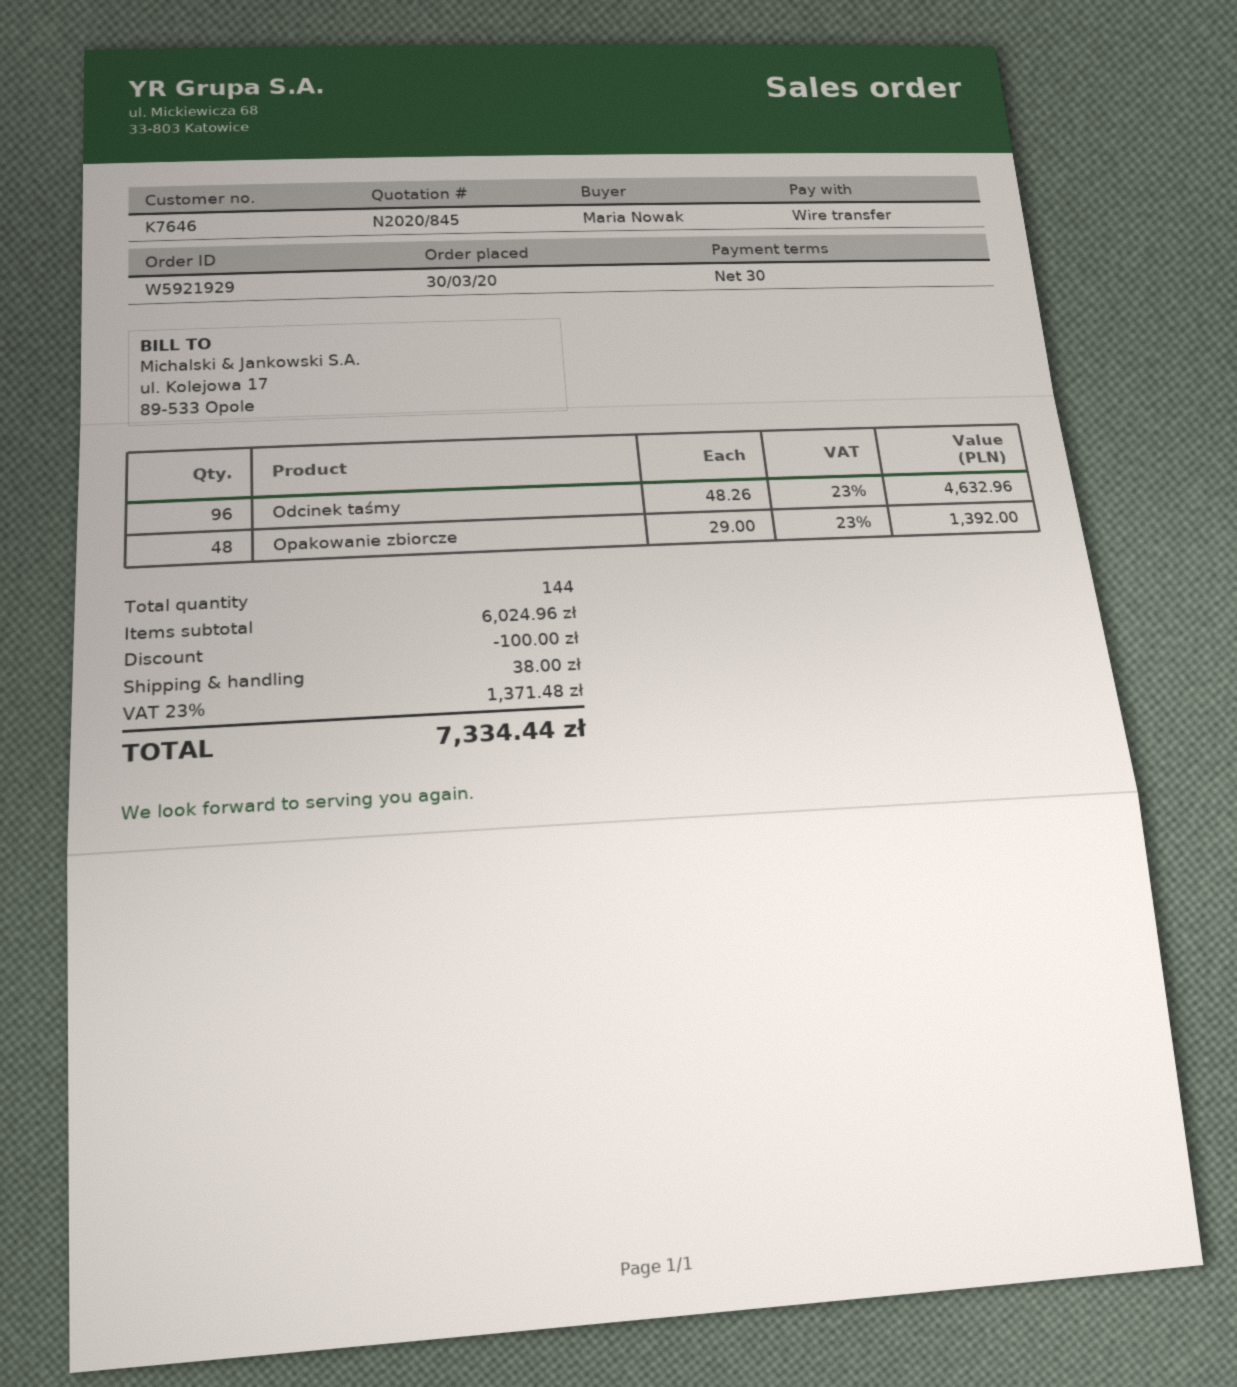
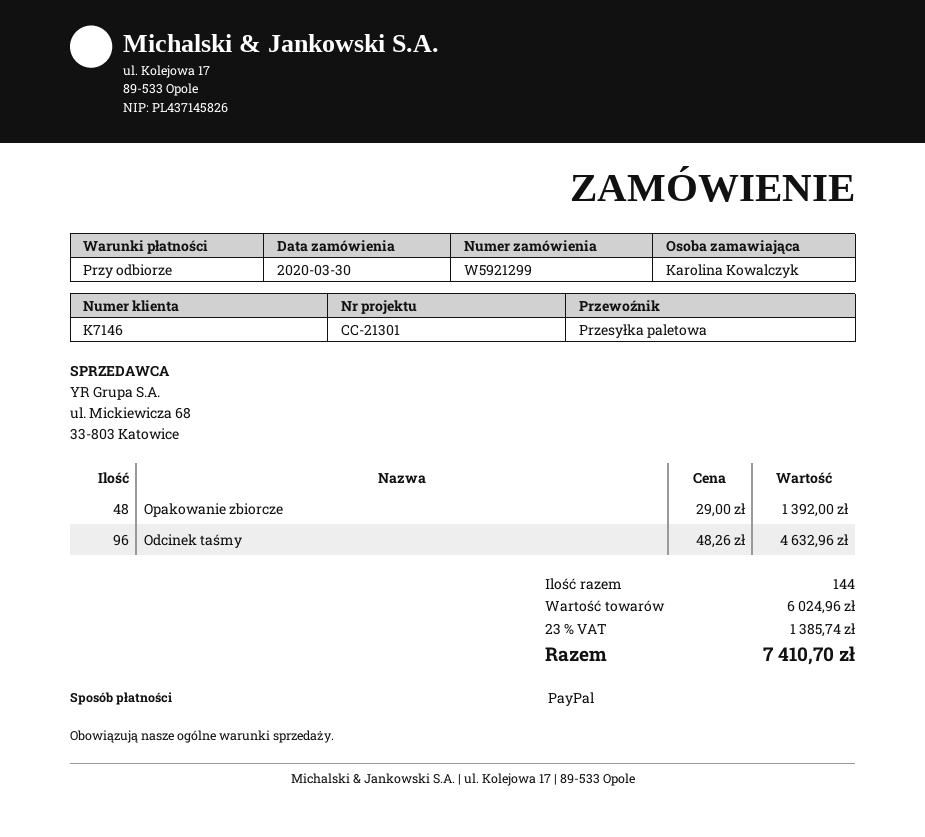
order number: W5921929 -> W5921299
payment terms: 30 days -> on receipt
customer number: K7646 -> K7146
ordered by: Maria Nowak -> Karolina Kowalczyk
payment method: bank transfer -> PayPal
discount: 100.00 -> none
shipping: 38.00 -> none
tax: 23% = 1371.48 -> 23% = 1385.74
total: 7334.44 -> 7410.70

